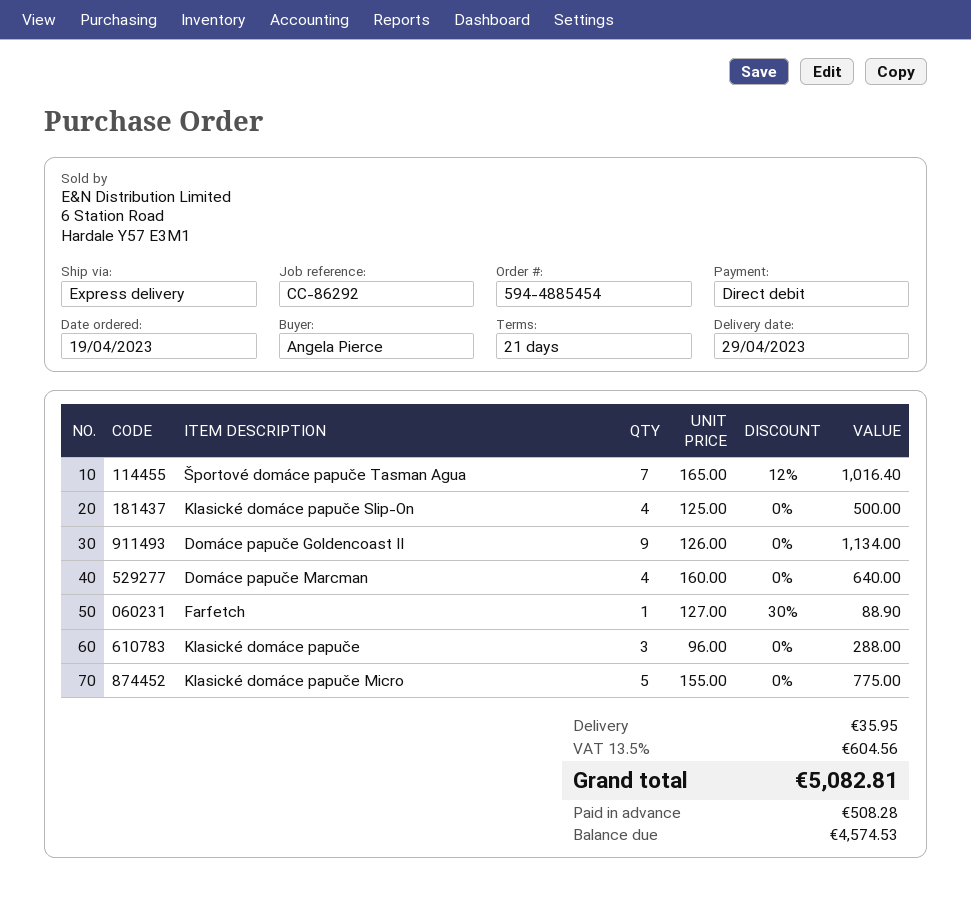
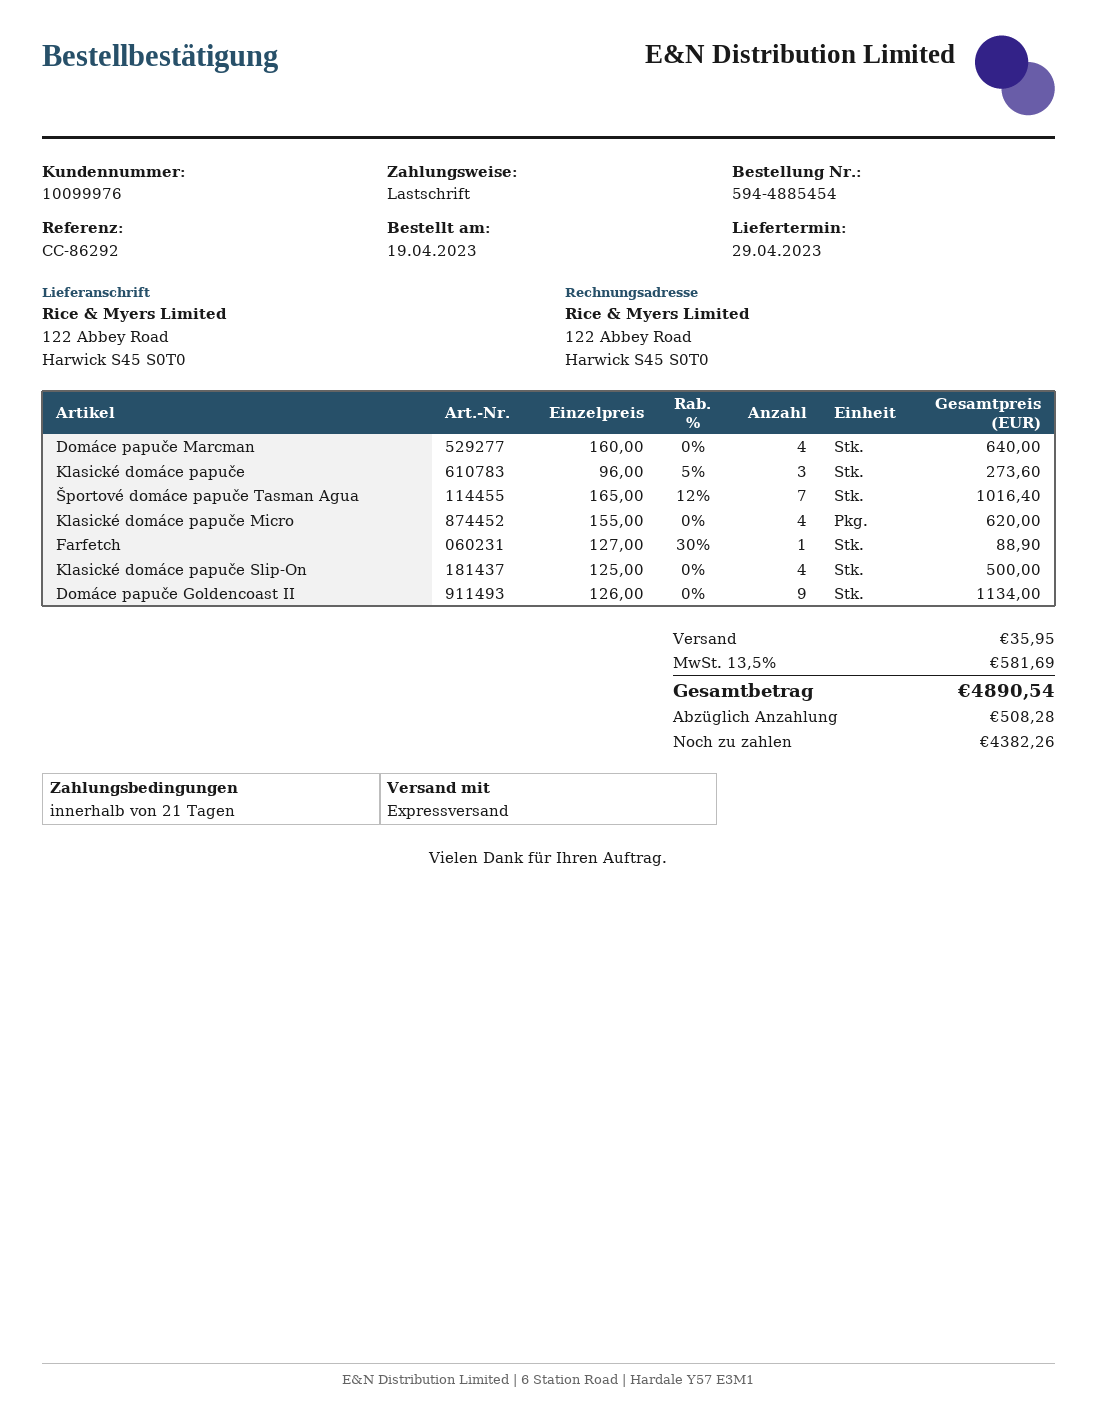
Klasické domáce papuče: 3 x 96.00 = 288.00 -> 3 x 96.00 - 5% = 273.60
Klasické domáce papuče Micro: 5 x 155.00 = 775.00 -> 4 x 155.00 = 620.00
tax: 13.5% = 604.56 -> 13.5% = 581.69
total: 5082.81 -> 4890.54
balance: 4574.53 -> 4382.26

